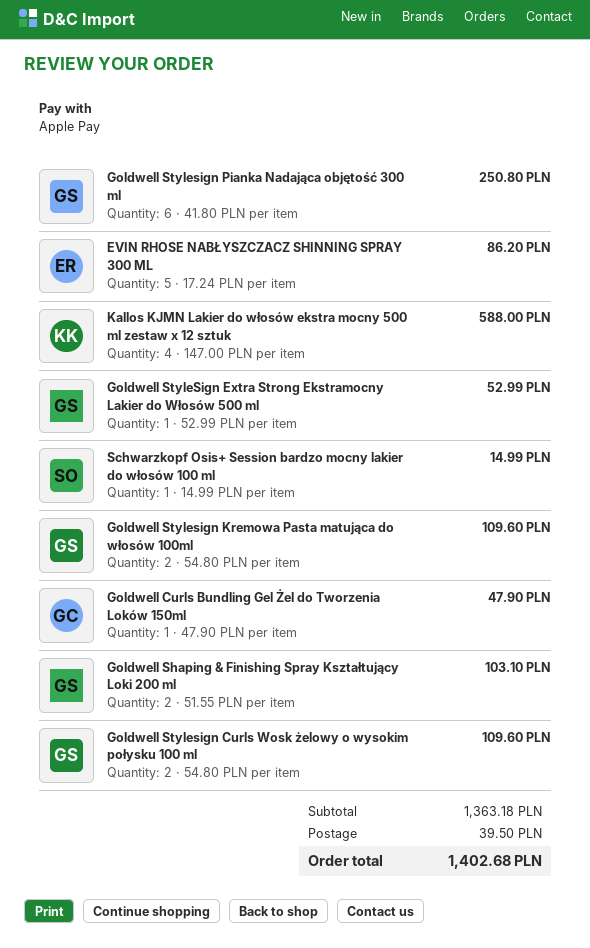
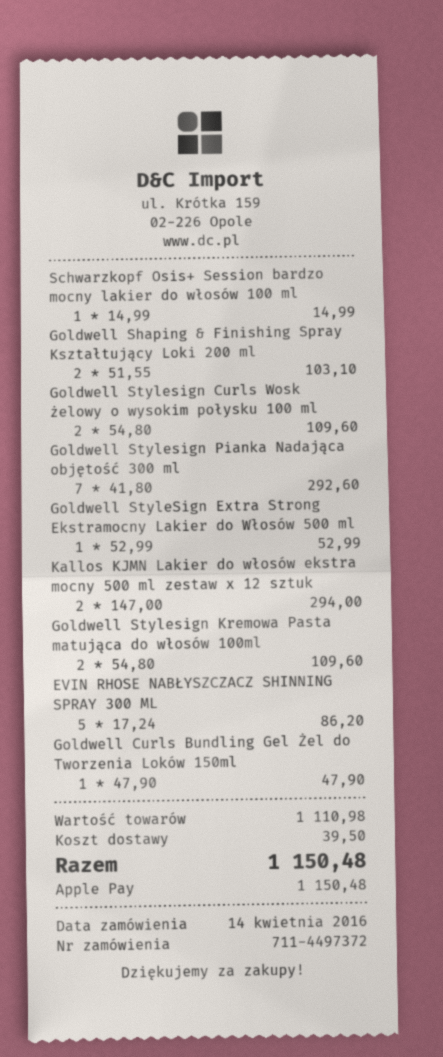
Goldwell Stylesign Pianka Nadająca objętość 300 ml: 6 x 41.80 = 250.80 -> 7 x 41.80 = 292.60
Kallos KJMN Lakier do włosów ekstra mocny 500 ml zestaw x 12 sztuk: 4 x 147.00 = 588.00 -> 2 x 147.00 = 294.00
subtotal: 1363.18 -> 1110.98
total: 1402.68 -> 1150.48

